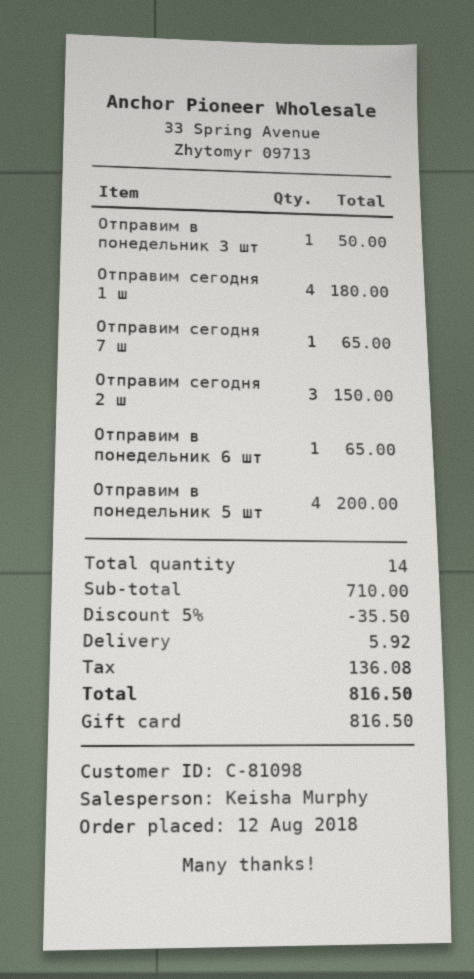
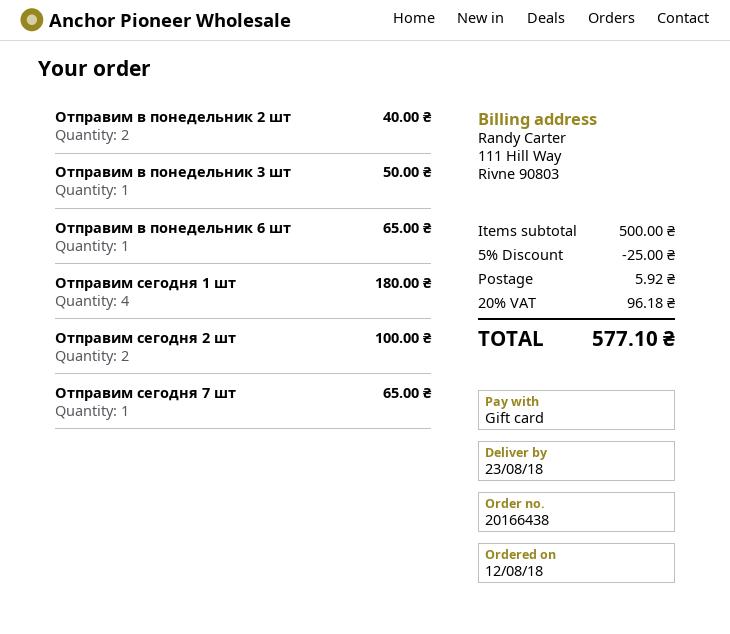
Отправим сегодня 2 ш: 3 for 150.00 -> 2 for 100.00
Отправим в понедельник 5 шт: 4 for 200.00 -> none
Отправим в понедельник 2 шт: none -> 2 for 40.00
subtotal: 710.00 -> 500.00
discount: 5% = 35.50 -> 5% = 25.00
tax: 136.08 -> 96.18
total: 816.50 -> 577.10

